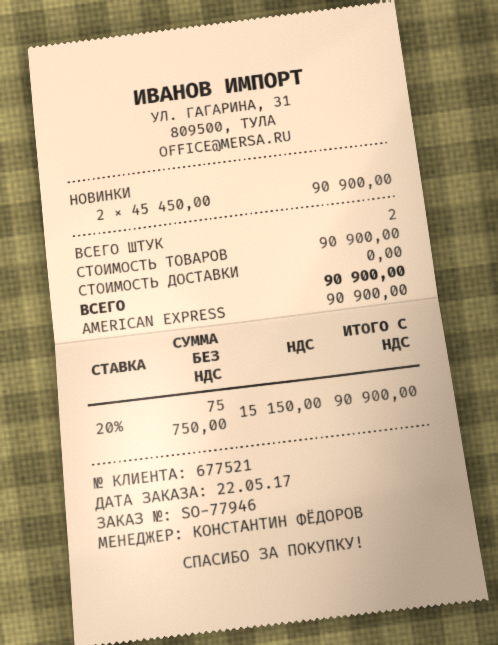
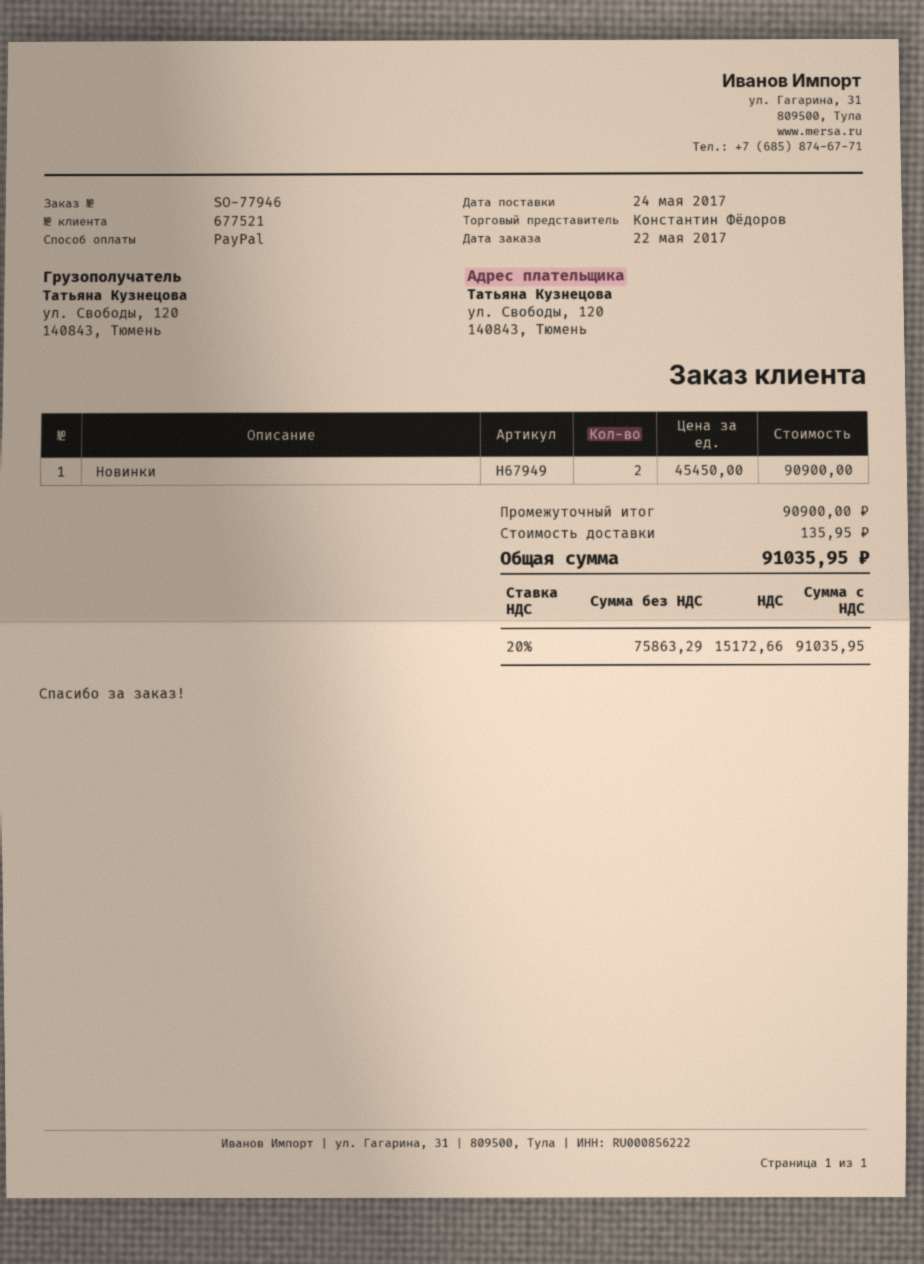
payment method: American Express -> PayPal
shipping: 0.00 -> 135.95
net: 75750.00 -> 75863.29
tax: 20% = 15150.00 -> 20% = 15172.66
total: 90900.00 -> 91035.95

